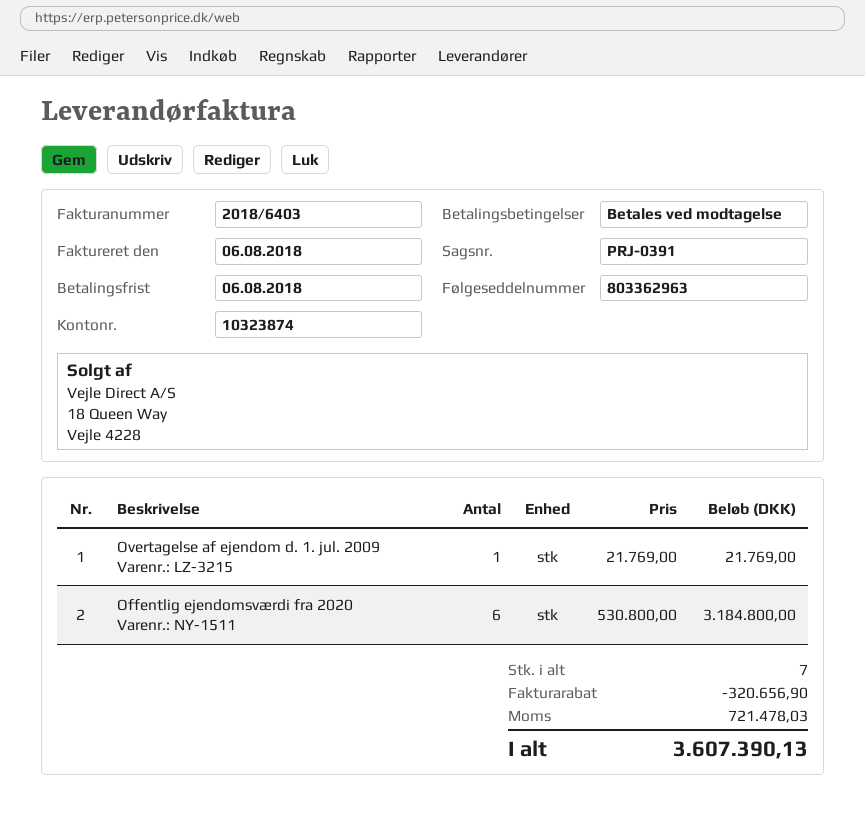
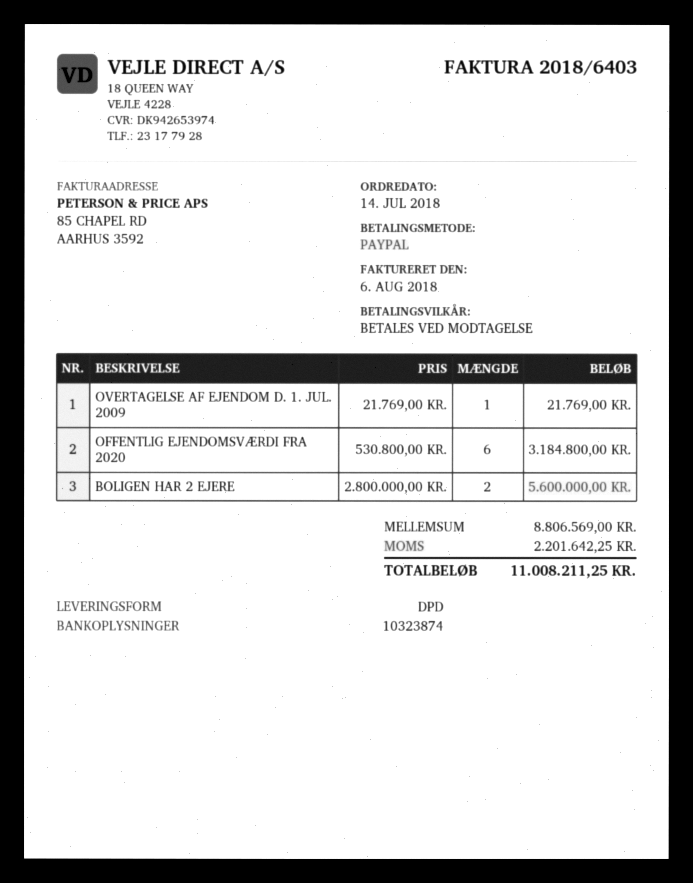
BOLIGEN HAR 2 EJERE: none -> 2 x 2800000.00 = 5600000.00
discount: 320656.90 -> none
tax: 721478.03 -> 2201642.25
total: 3607390.13 -> 11008211.25

